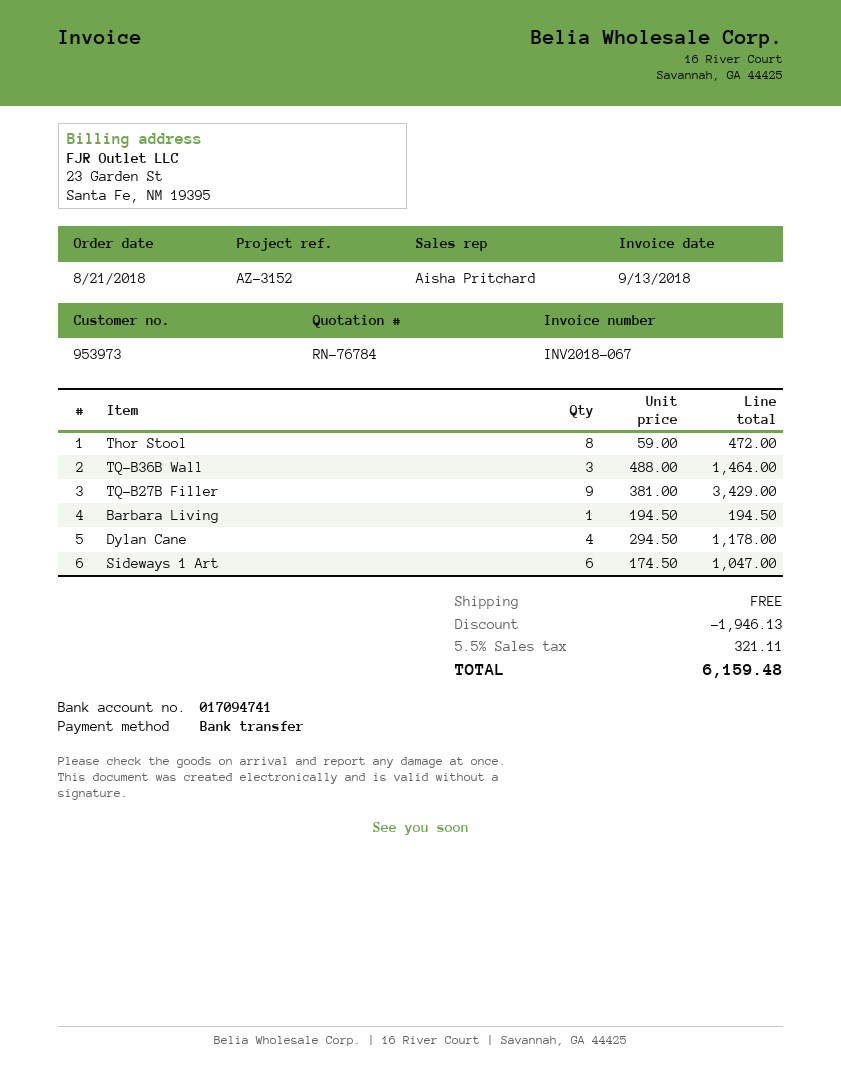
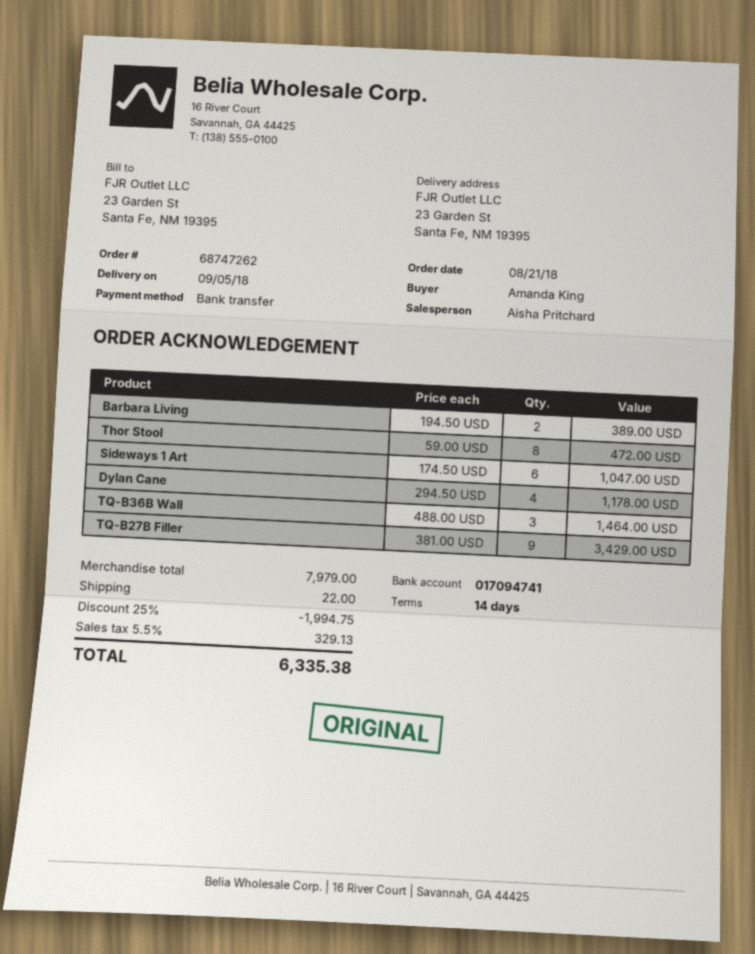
Barbara Living: 1 x 194.50 = 194.50 -> 2 x 194.50 = 389.00
discount: 1946.13 -> 1994.75
shipping: 0.00 -> 22.00
tax: 5.5% = 321.11 -> 5.5% = 329.13
total: 6159.48 -> 6335.38

